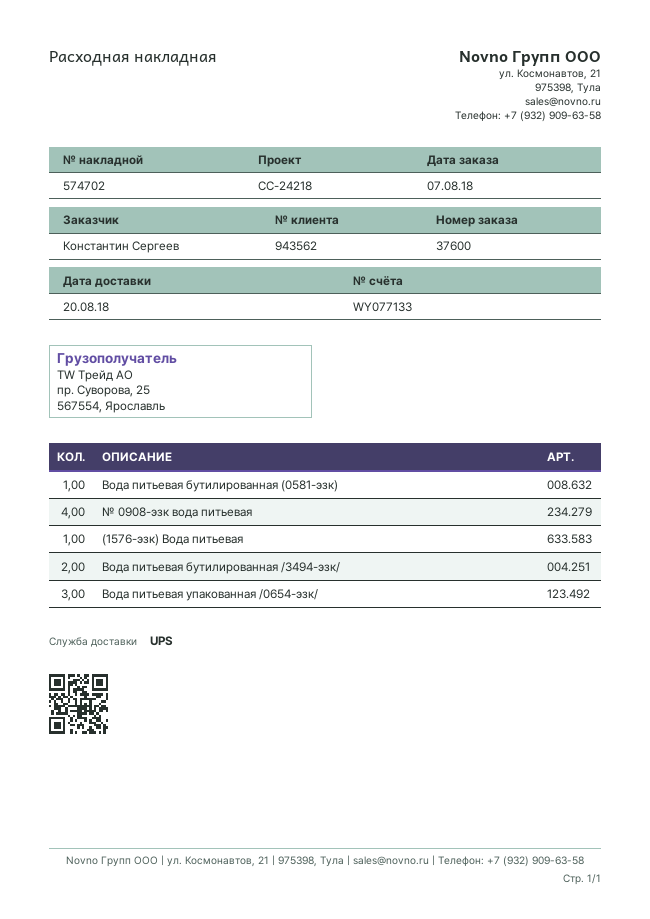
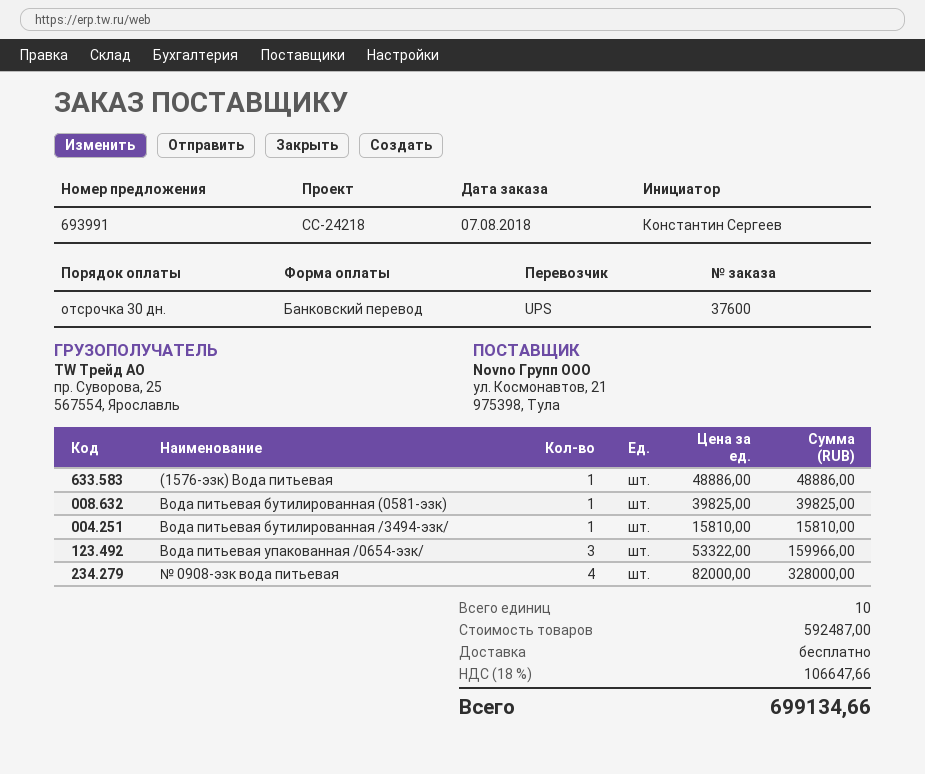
Вода питьевая бутилированная /3494-эзк/: 2 -> 1

